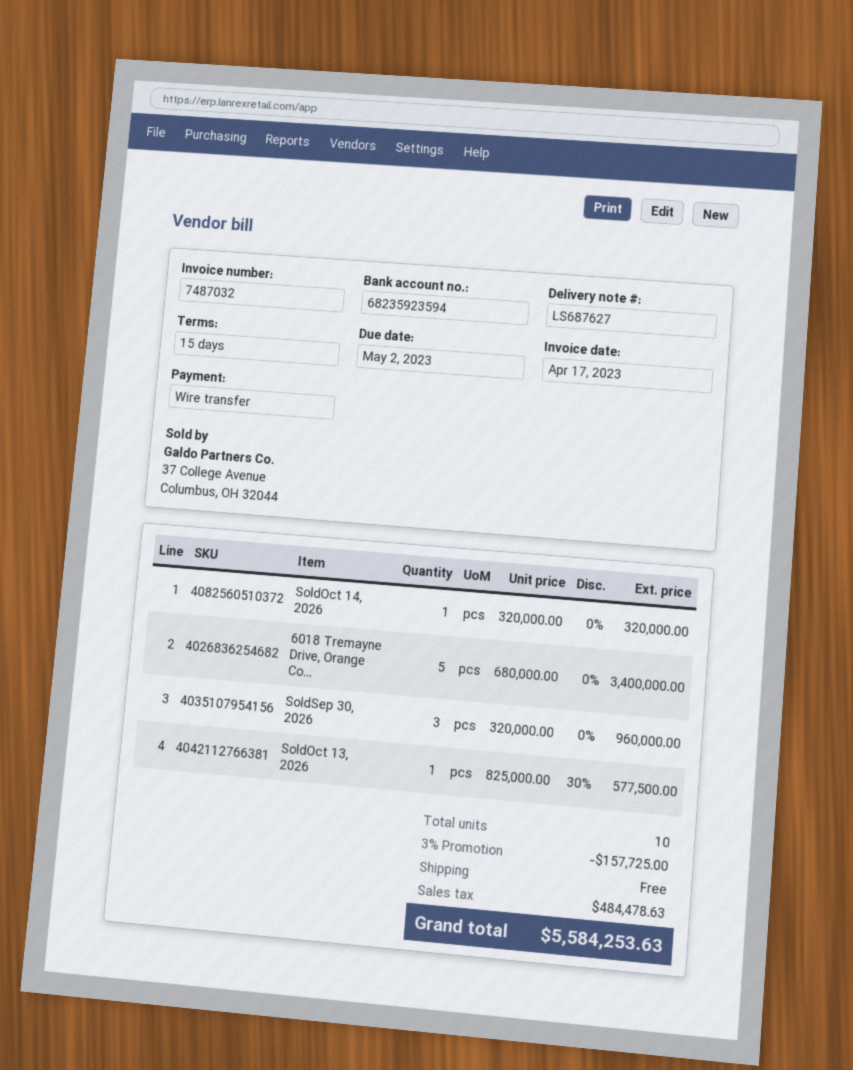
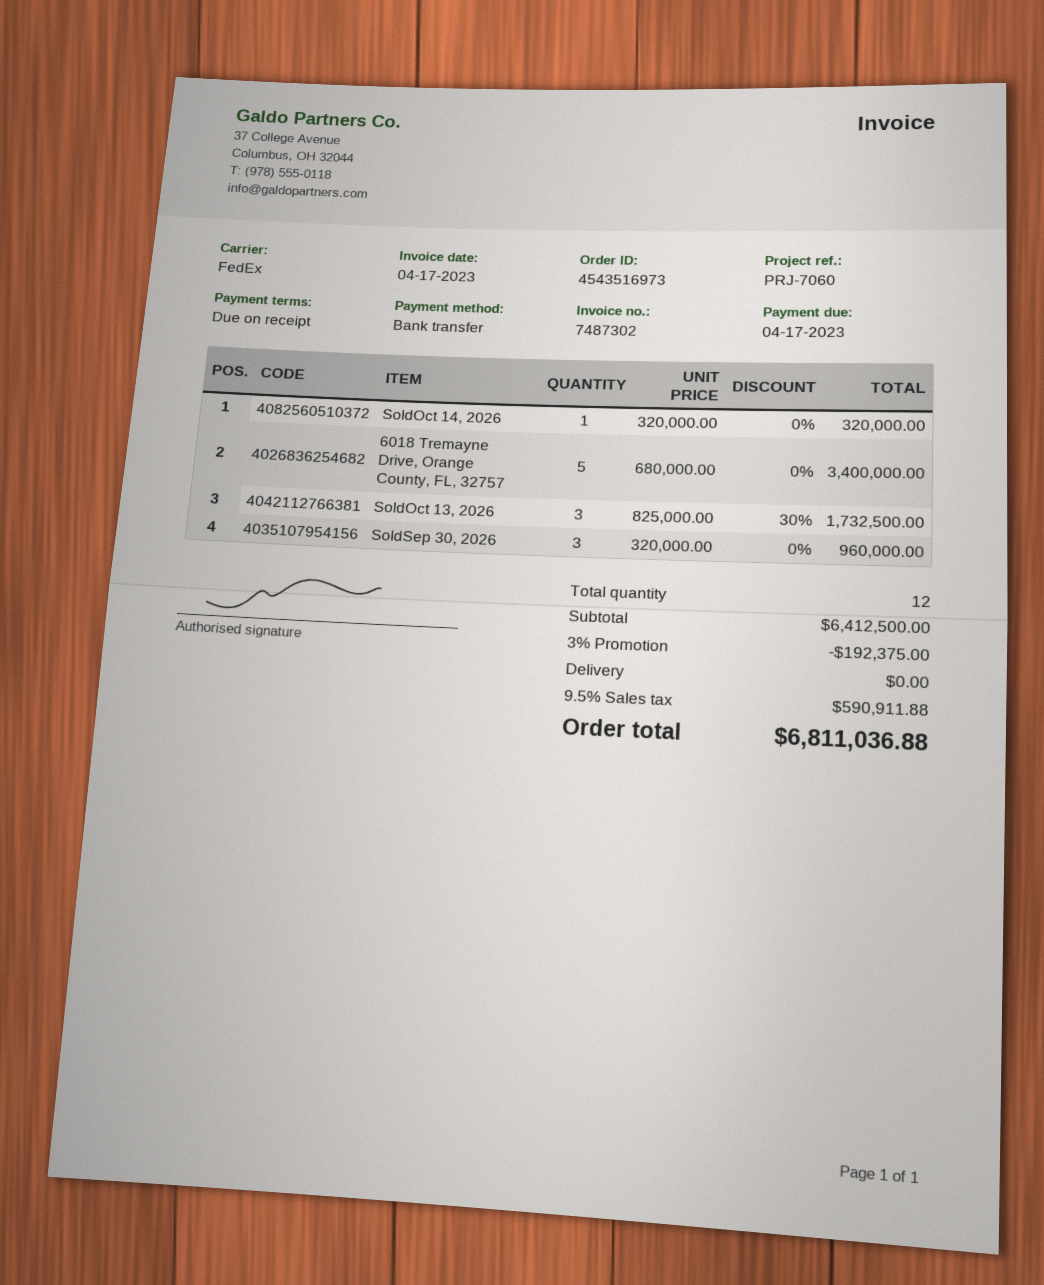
invoice number: 7487032 -> 7487302
payment terms: 15 days -> on receipt
due date: 2023-05-02 -> 2023-04-17
SoldOct 13, 2026: 1 x 825000.00 - 30% = 577500.00 -> 3 x 825000.00 - 30% = 1732500.00
total quantity: 10 -> 12
discount: 3% = 157725.00 -> 3% = 192375.00
tax: 484478.63 -> 590911.88
total: 5584253.63 -> 6811036.88

